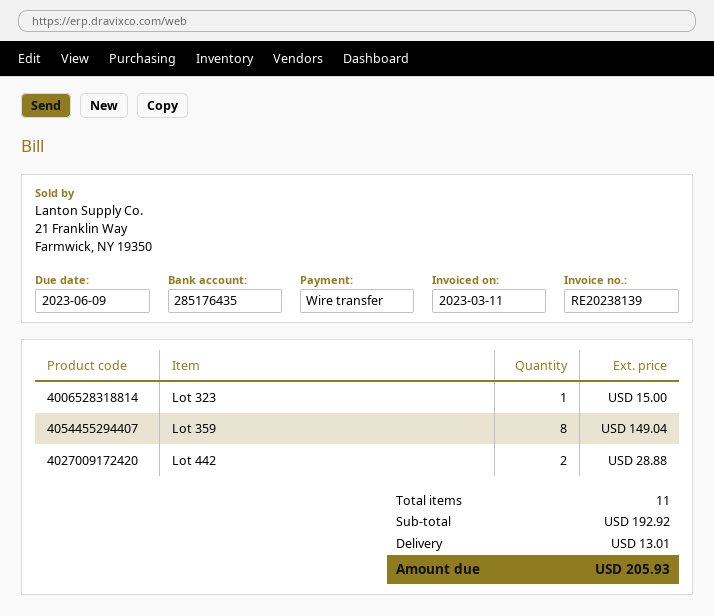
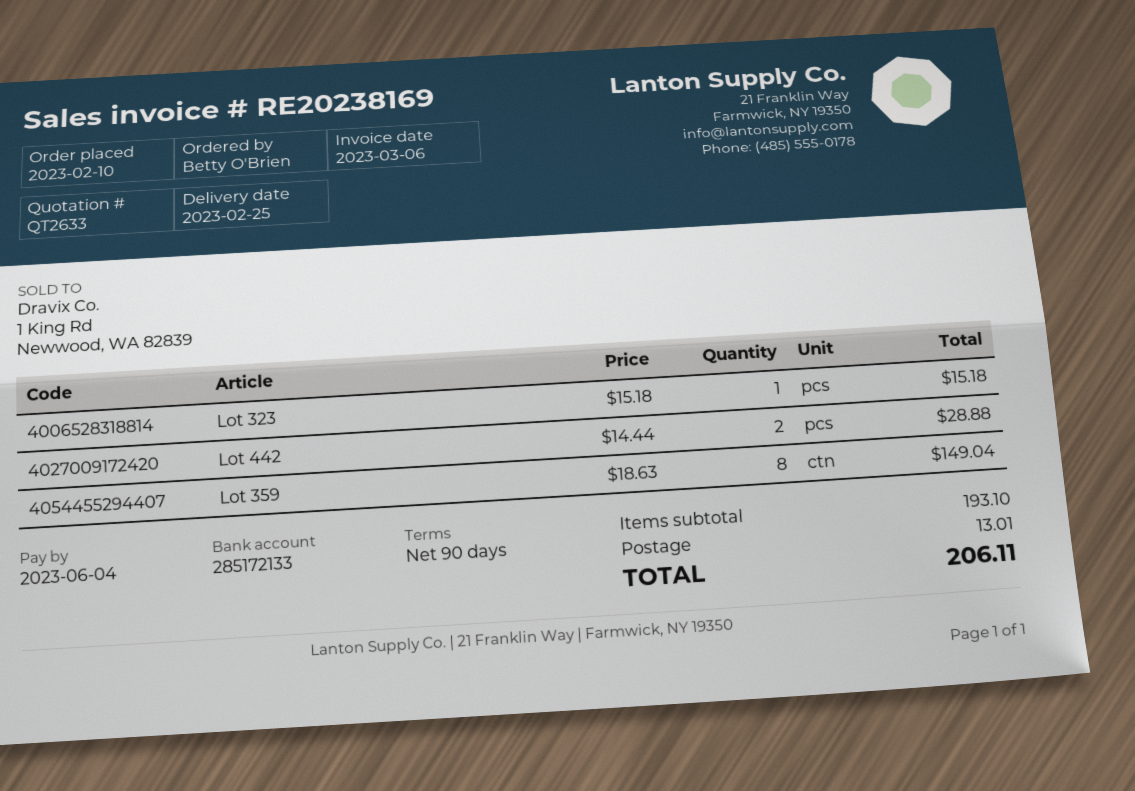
invoice number: RE20238139 -> RE20238169
invoice date: 2023-03-11 -> 2023-03-06
due date: 2023-06-09 -> 2023-06-04
bank account: 285176435 -> 285172133
Lot 323: 1 for 15.00 -> 1 for 15.18
subtotal: 192.92 -> 193.10
total: 205.93 -> 206.11

